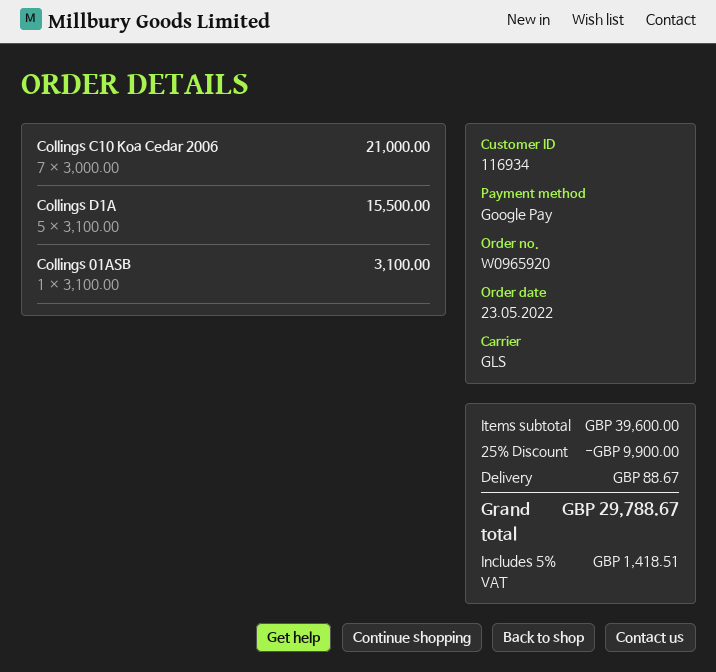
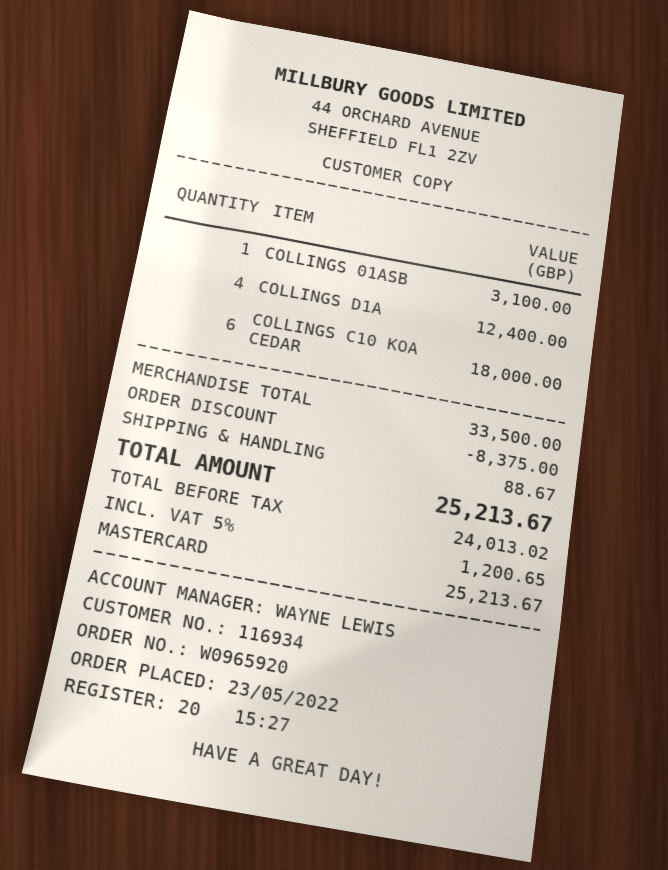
payment method: Google Pay -> Mastercard
Collings C10 Koa Cedar 2006: 7 for 21000.00 -> 6 for 18000.00
Collings D1A: 5 for 15500.00 -> 4 for 12400.00
subtotal: 39600.00 -> 33500.00
discount: 9900.00 -> 8375.00
tax: 5% = 1418.51 -> 5% = 1200.65
total: 29788.67 -> 25213.67

